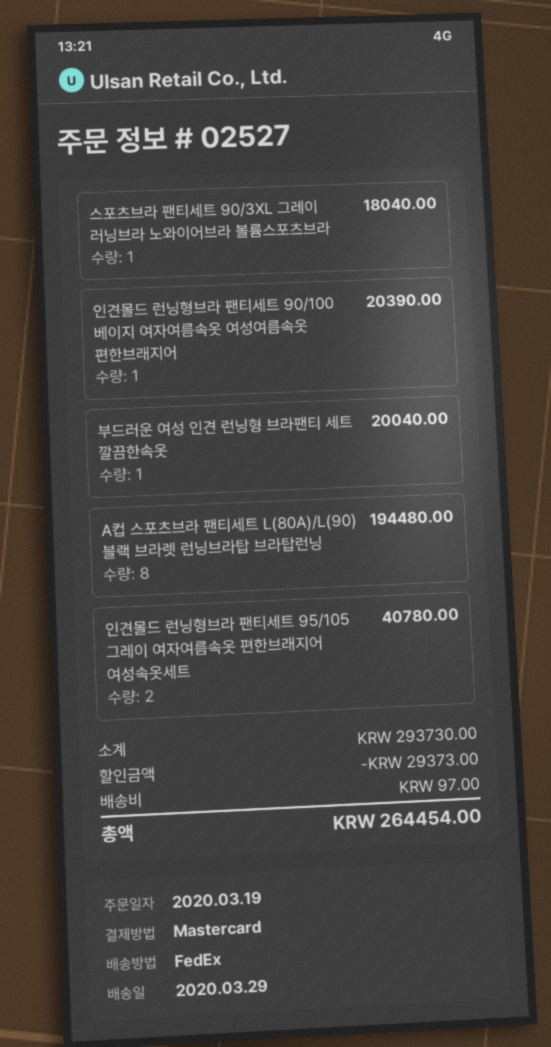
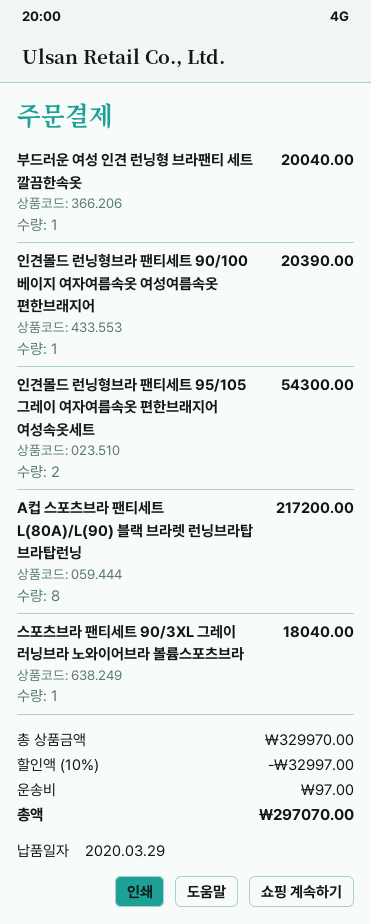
A컵 스포츠브라 팬티세트 L(80A)/L(90) 블랙 브라렛 런닝브라탑 브라탑런닝: 8 for 194480.00 -> 8 for 217200.00
인견몰드 런닝형브라 팬티세트 95/105 그레이 여자여름속옷 편한브래지어 여성속옷세트: 2 for 40780.00 -> 2 for 54300.00
subtotal: 293730.00 -> 329970.00
discount: 29373.00 -> 32997.00
total: 264454.00 -> 297070.00

